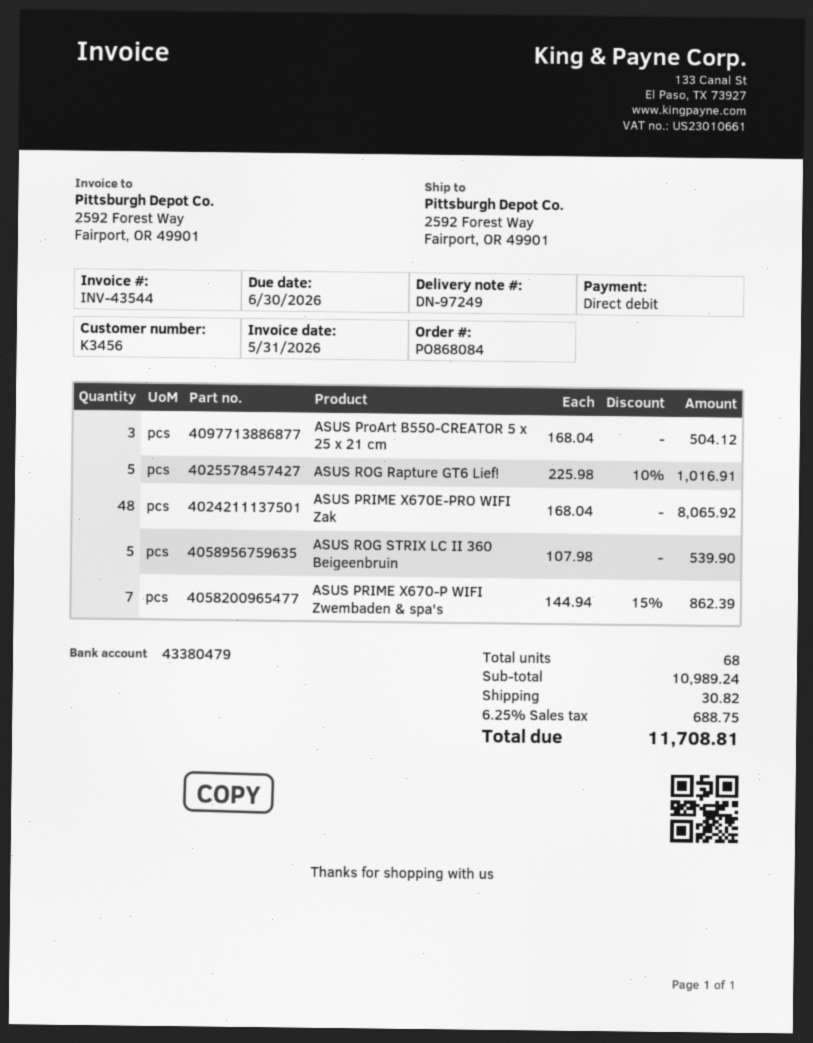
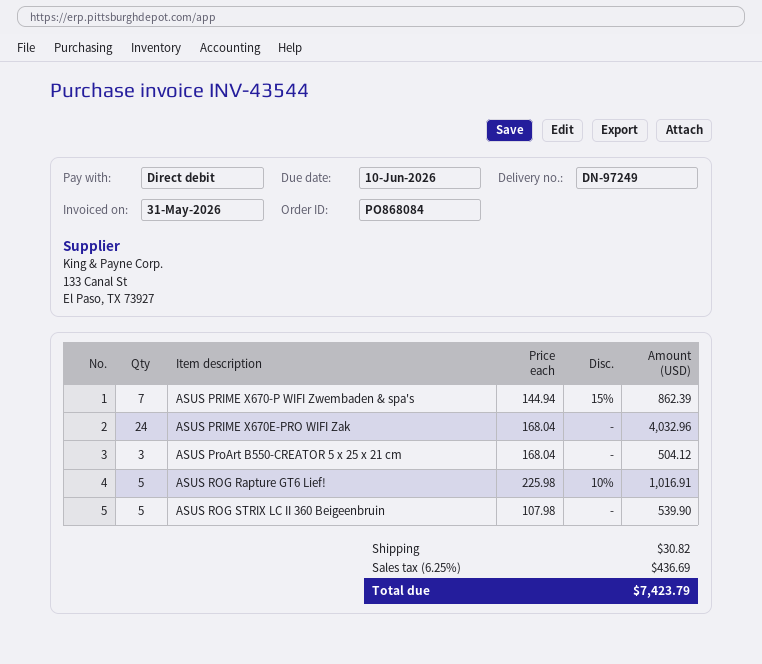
due date: 2026-06-30 -> 2026-06-10
ASUS PRIME X670E-PRO WIFI Zak: 48 x 168.04 = 8065.92 -> 24 x 168.04 = 4032.96
tax: 6.25% = 688.75 -> 6.25% = 436.69
total: 11708.81 -> 7423.79

